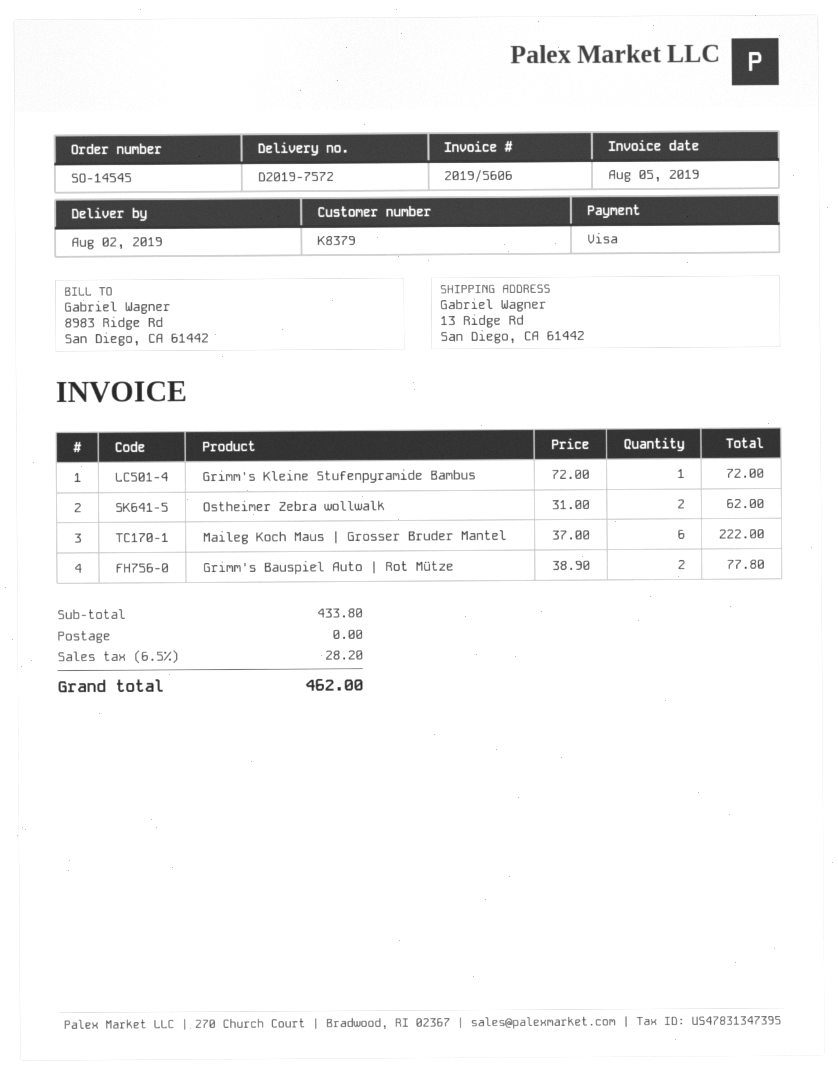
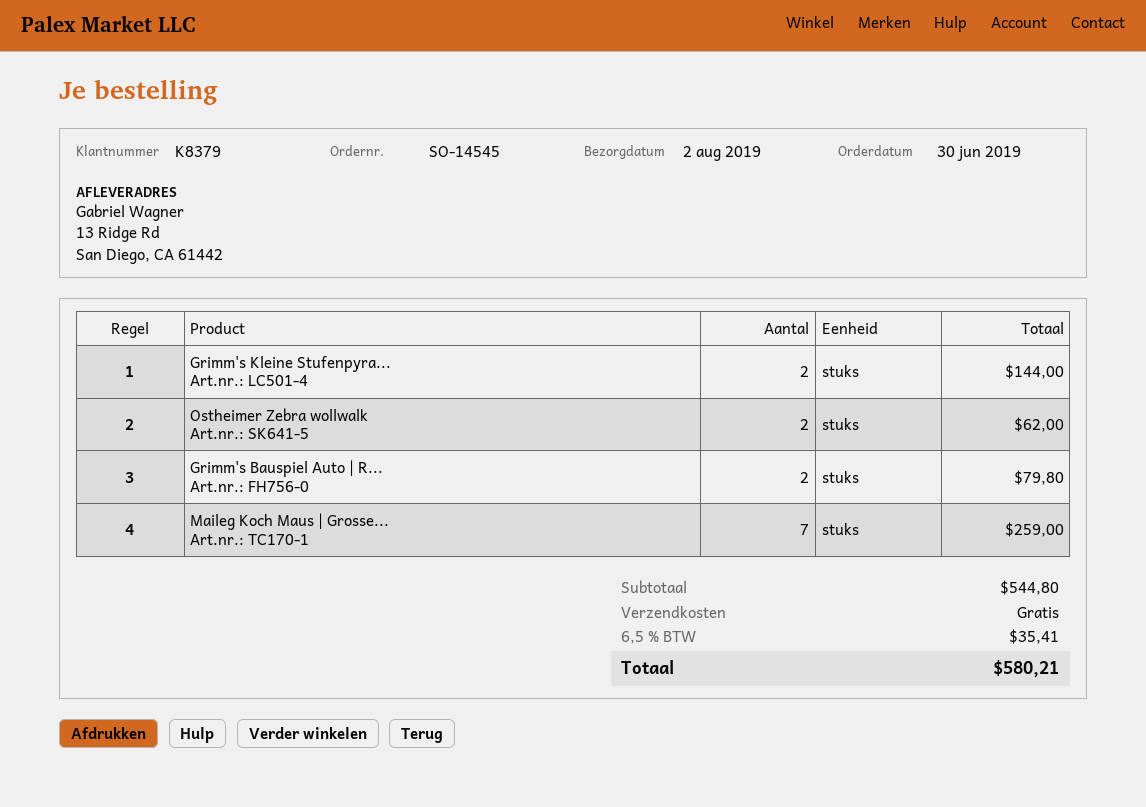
Grimm's Kleine Stufenpyramide Bambus: 1 for 72.00 -> 2 for 144.00
Maileg Koch Maus | Grosser Bruder Mantel: 6 for 222.00 -> 7 for 259.00
Grimm's Bauspiel Auto | Rot Mütze: 2 for 77.80 -> 2 for 79.80
subtotal: 433.80 -> 544.80
tax: 6.5% = 28.20 -> 6.5% = 35.41
total: 462.00 -> 580.21

